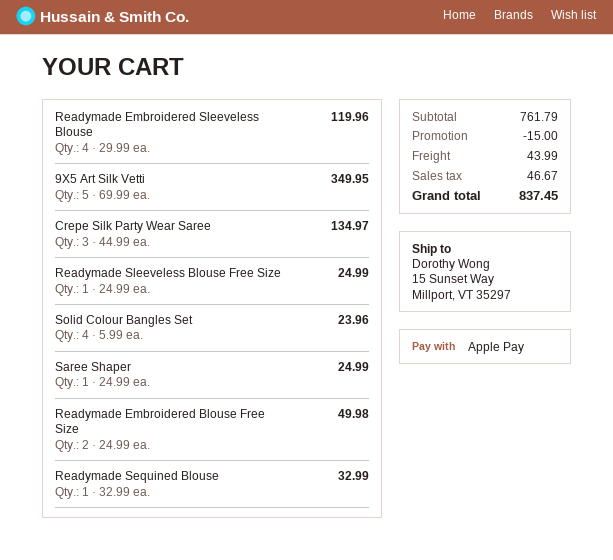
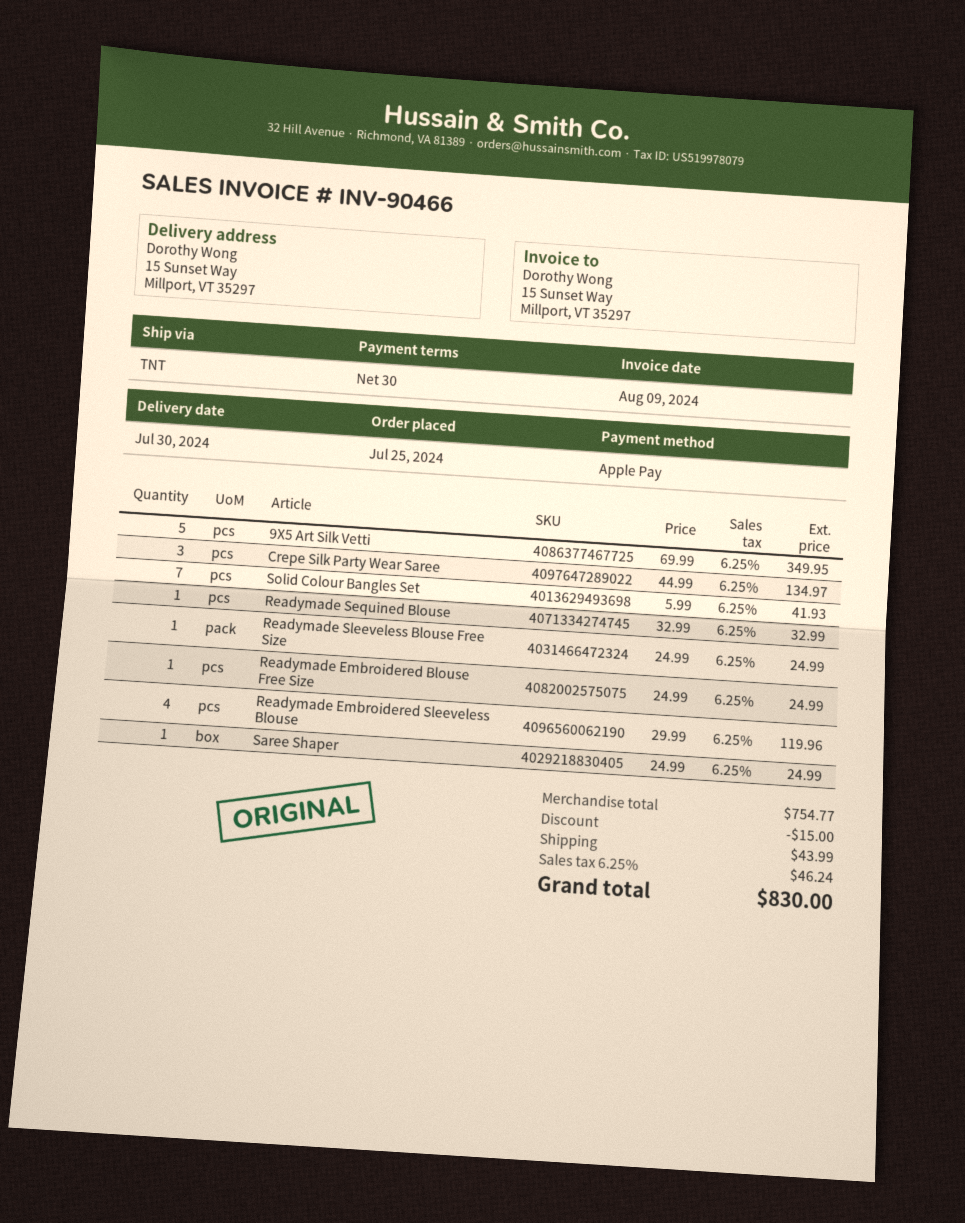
Solid Colour Bangles Set: 4 x 5.99 = 23.96 -> 7 x 5.99 = 41.93
Readymade Embroidered Blouse Free Size: 2 x 24.99 = 49.98 -> 1 x 24.99 = 24.99
subtotal: 761.79 -> 754.77
tax: 46.67 -> 46.24
total: 837.45 -> 830.00

